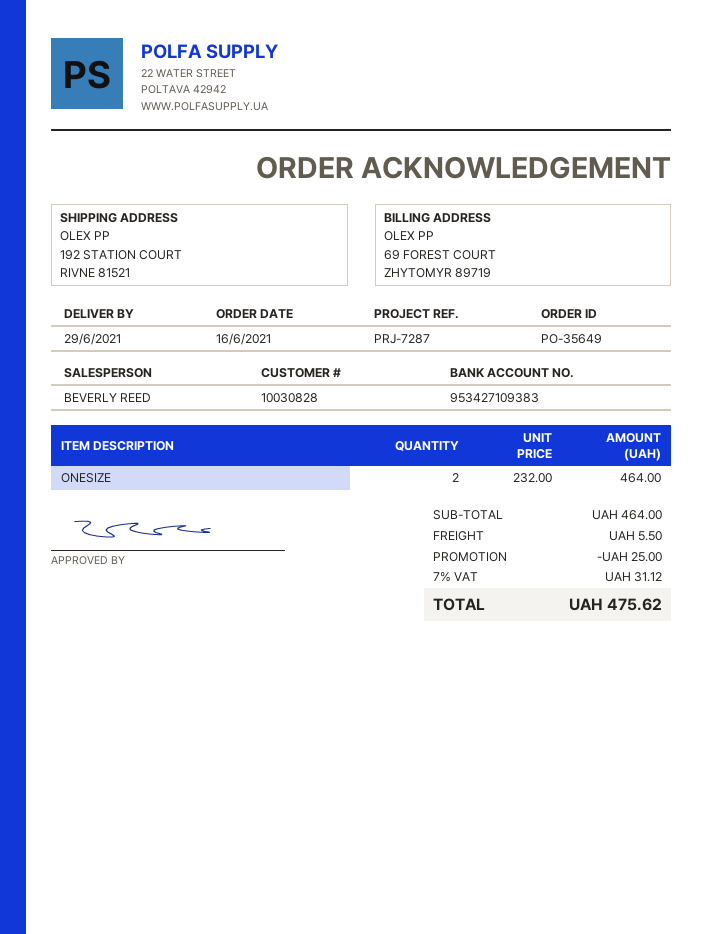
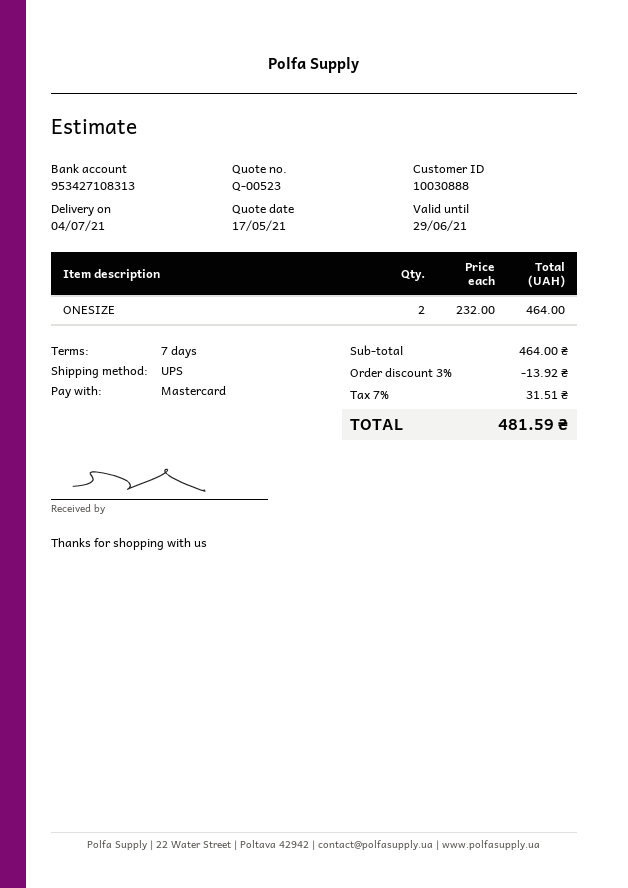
delivery date: 2021-06-29 -> 2021-07-04
customer number: 10030828 -> 10030888
bank account: 953427109383 -> 953427108313
discount: 25.00 -> 13.92
shipping: 5.50 -> none
tax: 7% = 31.12 -> 7% = 31.51
total: 475.62 -> 481.59

